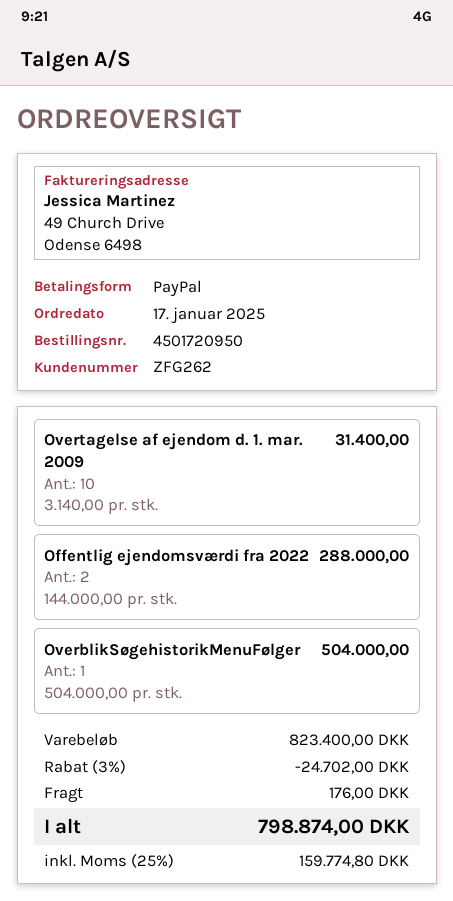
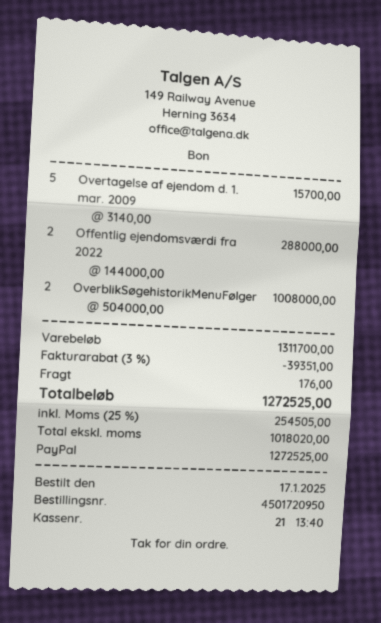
Overtagelse af ejendom d. 1. mar. 2009: 10 x 3140.00 = 31400.00 -> 5 x 3140.00 = 15700.00
OverblikSøgehistorikMenuFølger: 1 x 504000.00 = 504000.00 -> 2 x 504000.00 = 1008000.00
subtotal: 823400.00 -> 1311700.00
discount: 3% = 24702.00 -> 3% = 39351.00
tax: 25% = 159774.80 -> 25% = 254505.00
total: 798874.00 -> 1272525.00

